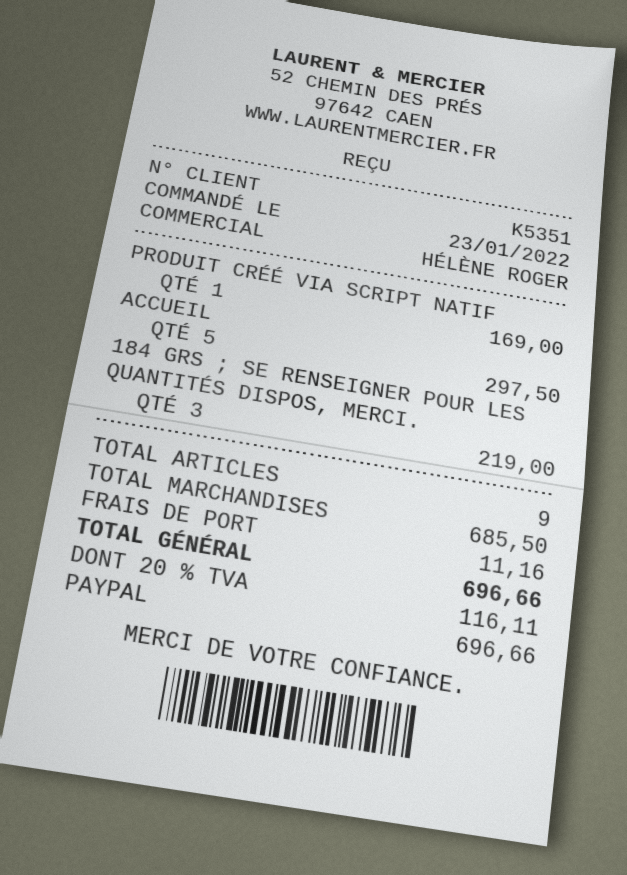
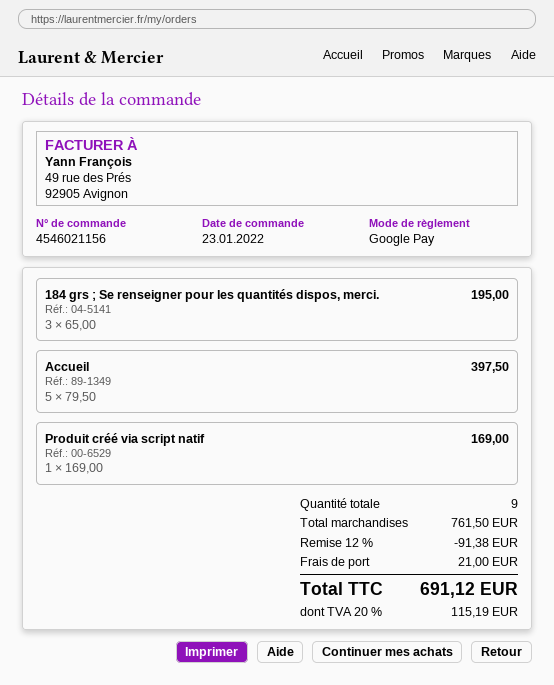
payment method: PayPal -> Google Pay
ACCUEIL: 5 for 297.50 -> 5 for 397.50
184 GRS ; SE RENSEIGNER POUR LES QUANTITÉS DISPOS, MERCI.: 3 for 219.00 -> 3 for 195.00
subtotal: 685.50 -> 761.50
discount: none -> 12% = 91.38
shipping: 11.16 -> 21.00
tax: 20% = 116.11 -> 20% = 115.19
total: 696.66 -> 691.12

